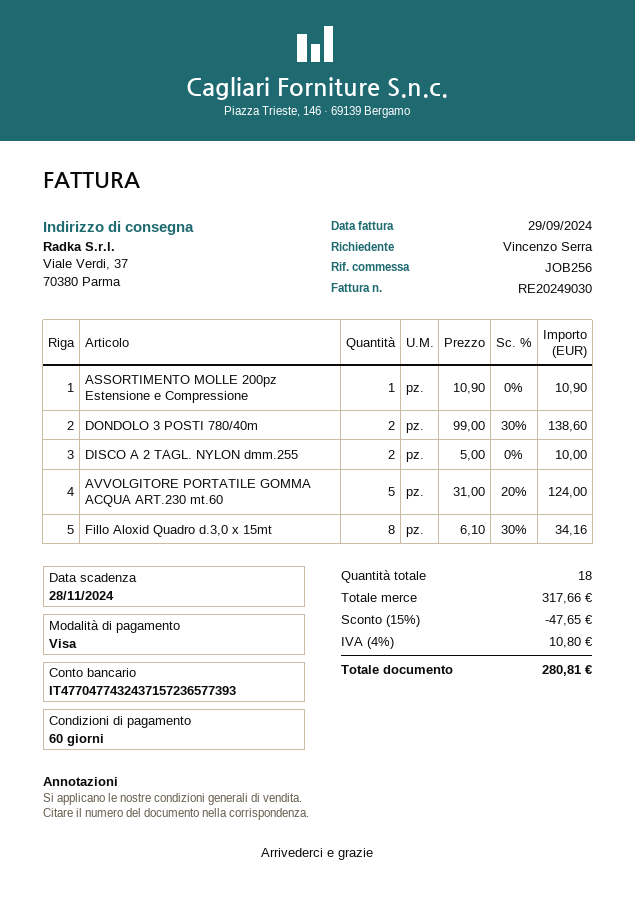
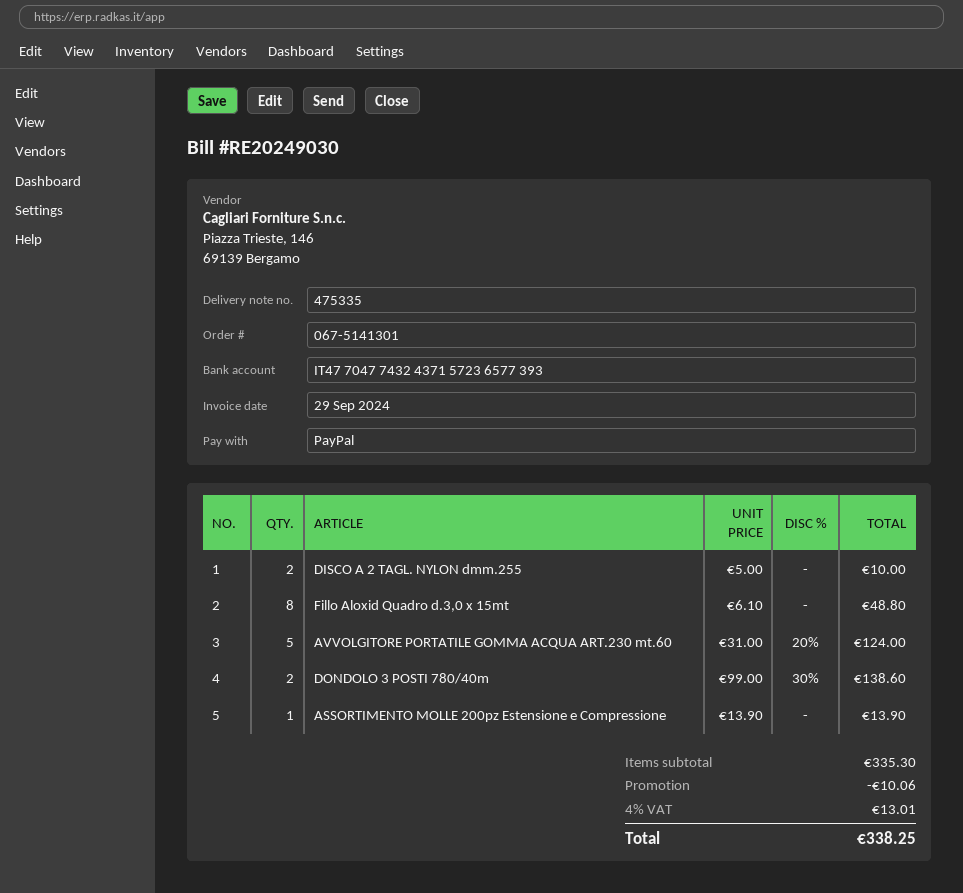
payment method: Visa -> PayPal
ASSORTIMENTO MOLLE 200pz Estensione e Compressione: 1 x 10.90 = 10.90 -> 1 x 13.90 = 13.90
Fillo Aloxid Quadro d.3,0 x 15mt: 8 x 6.10 - 30% = 34.16 -> 8 x 6.10 = 48.80
subtotal: 317.66 -> 335.30
discount: 47.65 -> 10.06
tax: 4% = 10.80 -> 4% = 13.01
total: 280.81 -> 338.25

